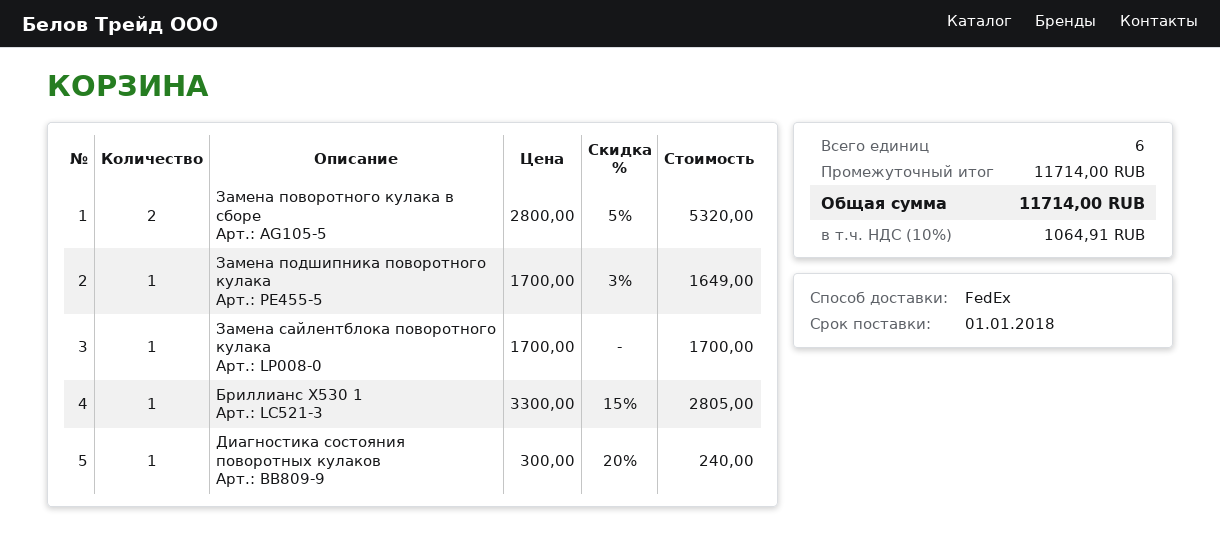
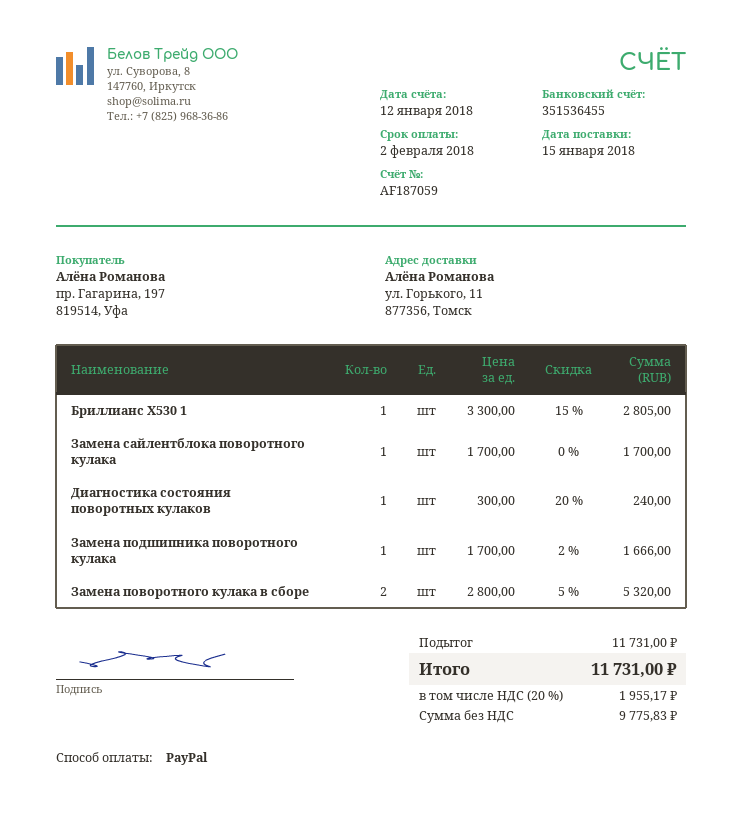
delivery date: 2018-01-01 -> 2018-01-15
Замена подшипника поворотного кулака: 1 x 1700.00 - 3% = 1649.00 -> 1 x 1700.00 - 2% = 1666.00
subtotal: 11714.00 -> 11731.00
tax: 10% = 1064.91 -> 20% = 1955.17
total: 11714.00 -> 11731.00

